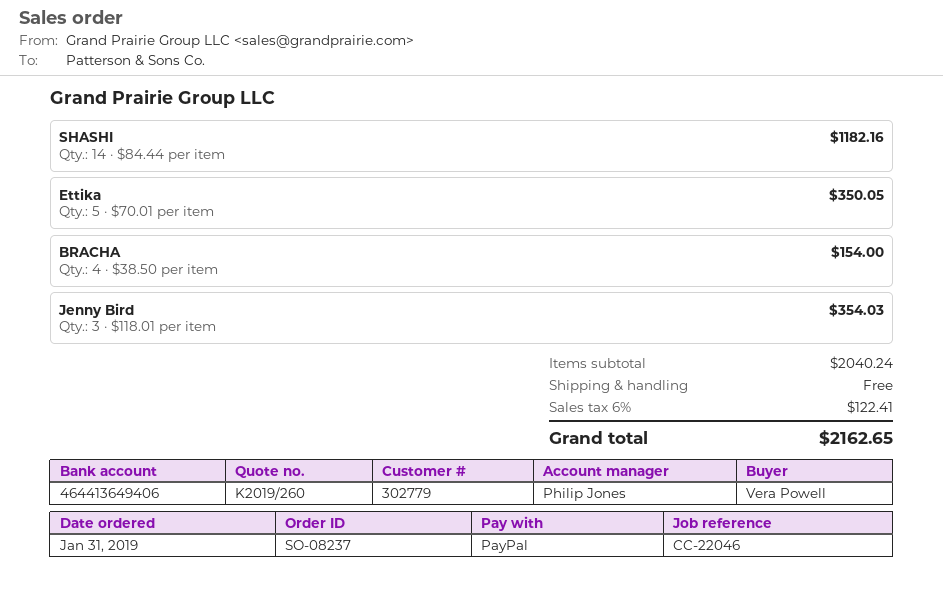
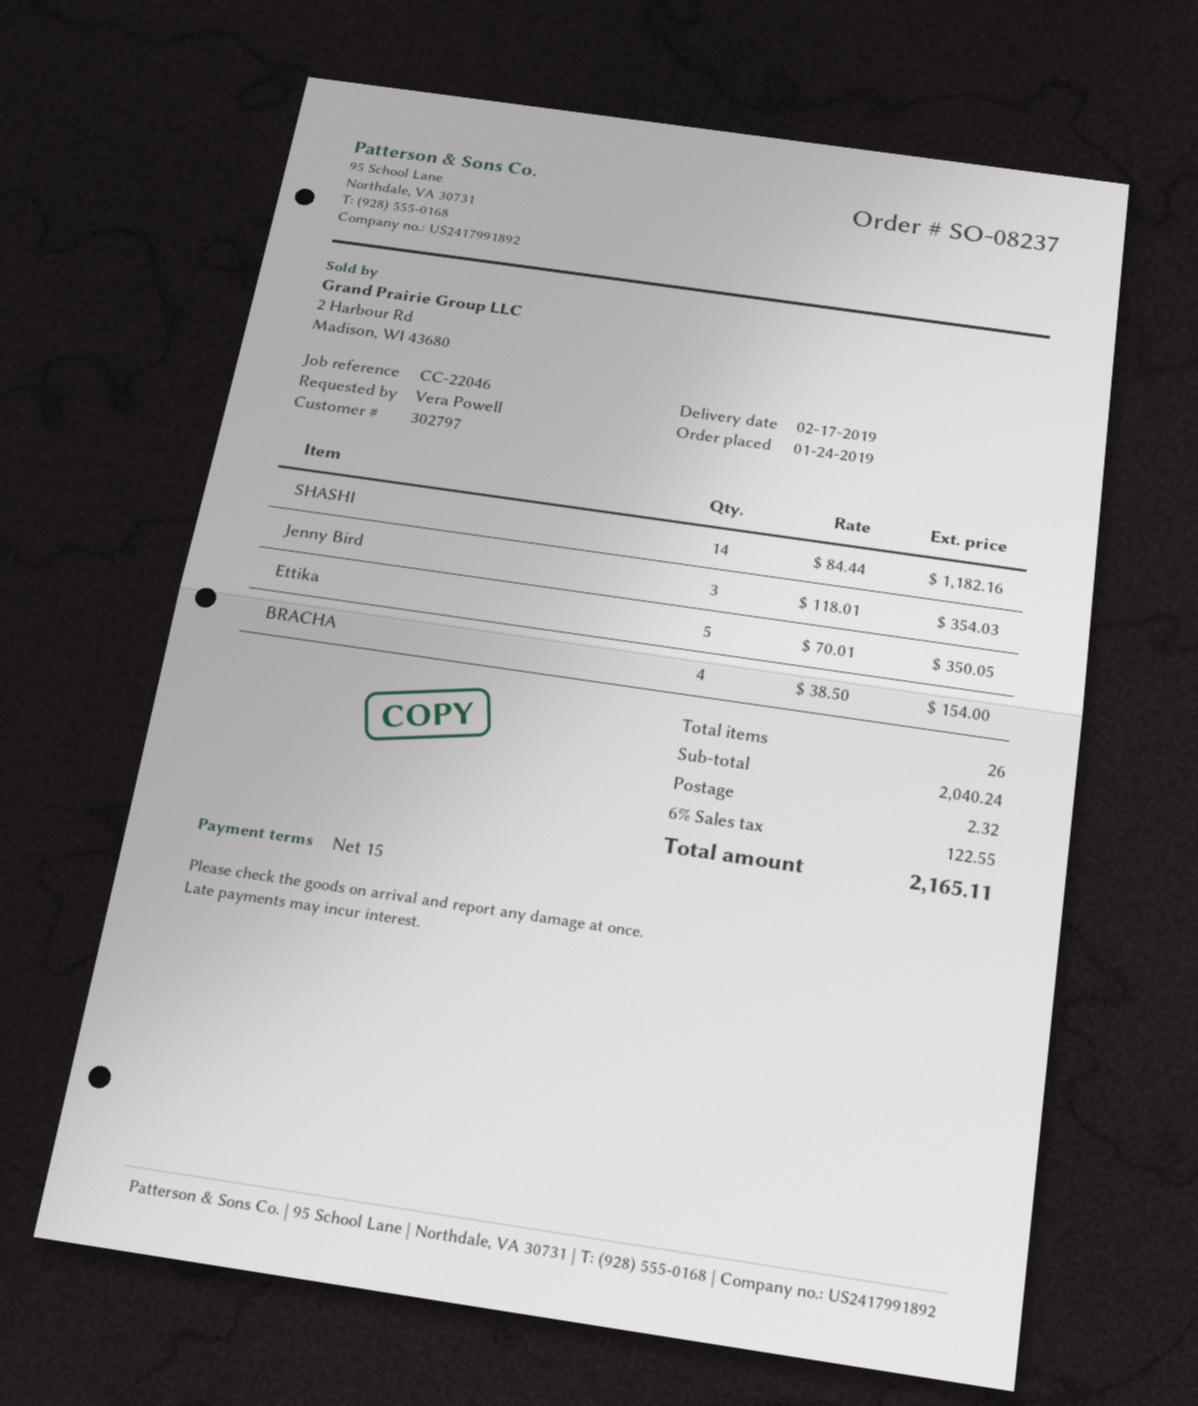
order date: 2019-01-31 -> 2019-01-24
customer number: 302779 -> 302797
shipping: 0.00 -> 2.32
tax: 6% = 122.41 -> 6% = 122.55
total: 2162.65 -> 2165.11

